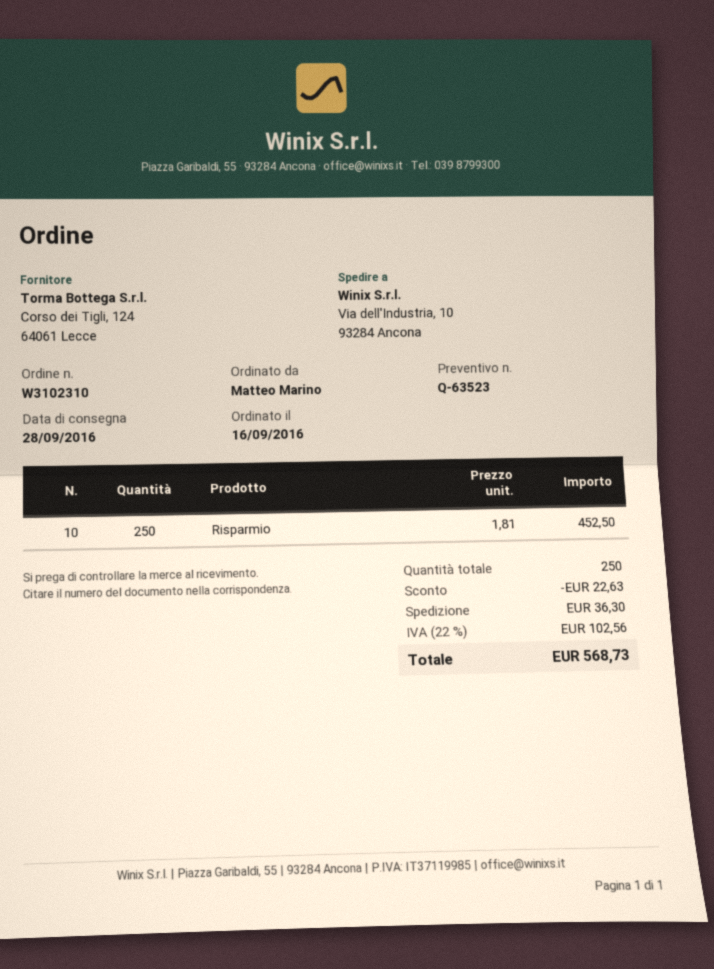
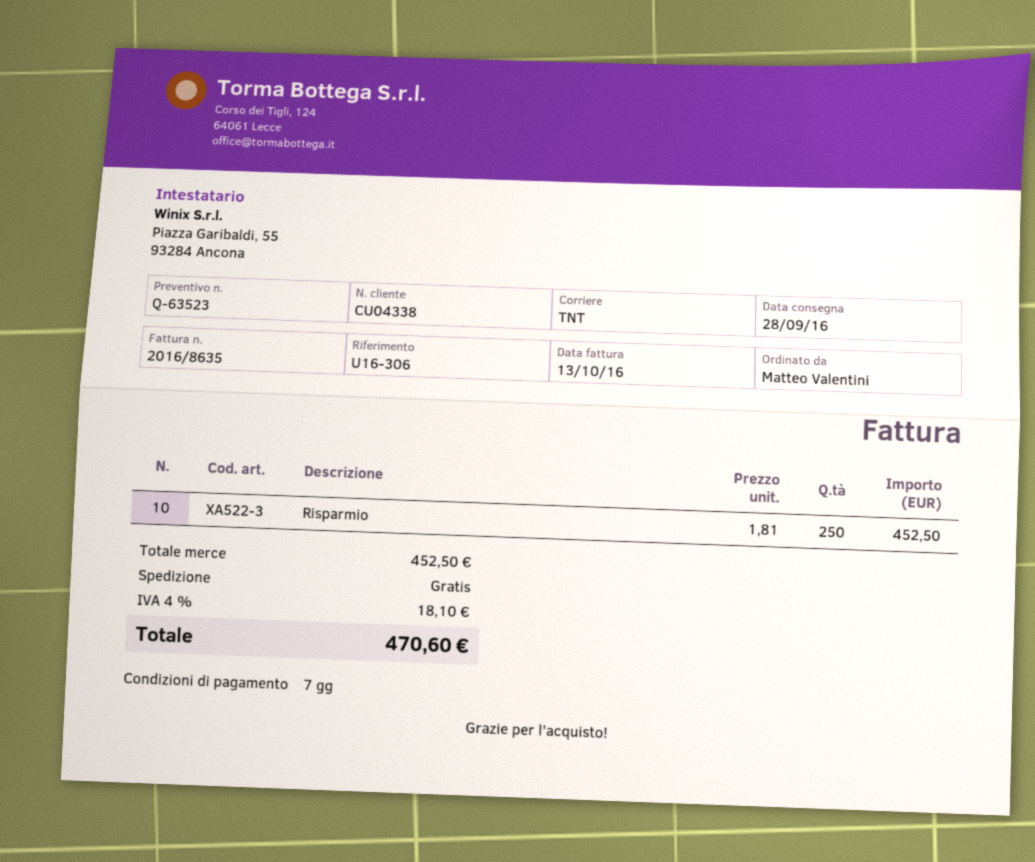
ordered by: Matteo Marino -> Matteo Valentini
discount: 22.63 -> none
shipping: 36.30 -> 0.00
tax: 22% = 102.56 -> 4% = 18.10
total: 568.73 -> 470.60

